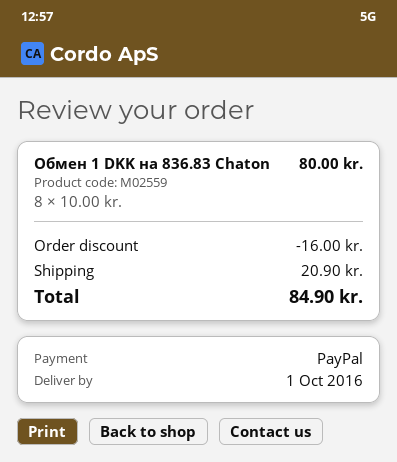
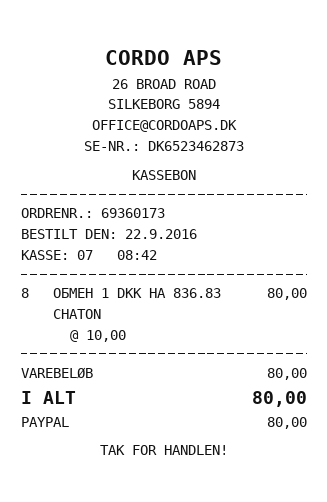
discount: 16.00 -> none
shipping: 20.90 -> none
total: 84.90 -> 80.00

